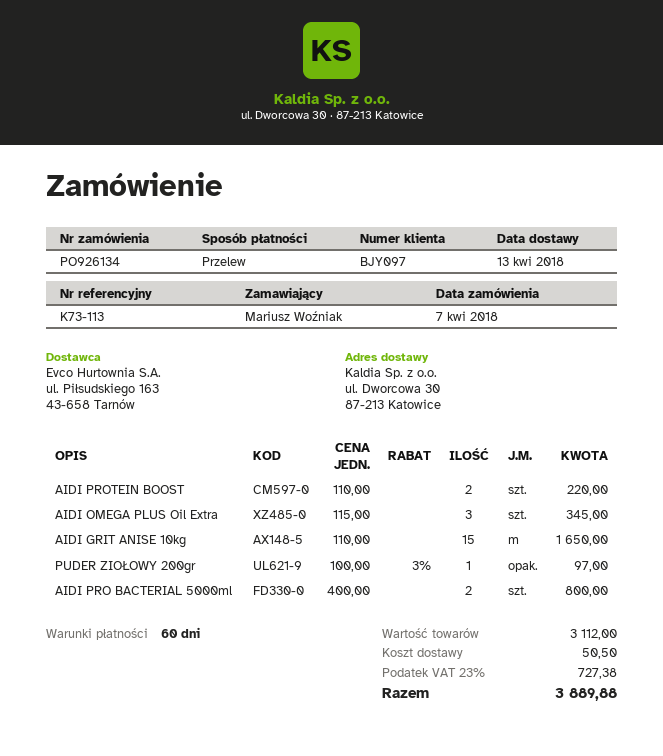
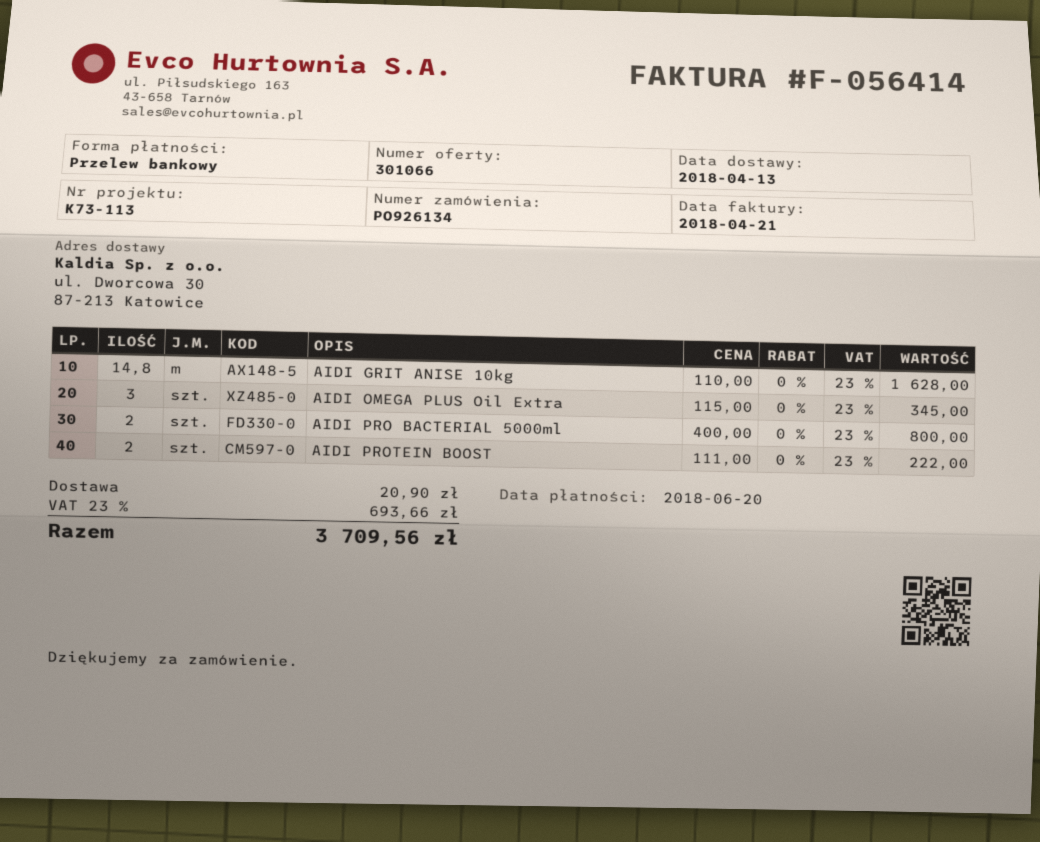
AIDI PROTEIN BOOST: 2 x 110.00 = 220.00 -> 2 x 111.00 = 222.00
AIDI GRIT ANISE 10kg: 15 x 110.00 = 1650.00 -> 14.8 x 110.00 = 1628.00
PUDER ZIOŁOWY 200gr: 1 x 100.00 - 3% = 97.00 -> none
shipping: 50.50 -> 20.90
tax: 23% = 727.38 -> 23% = 693.66
total: 3889.88 -> 3709.56

